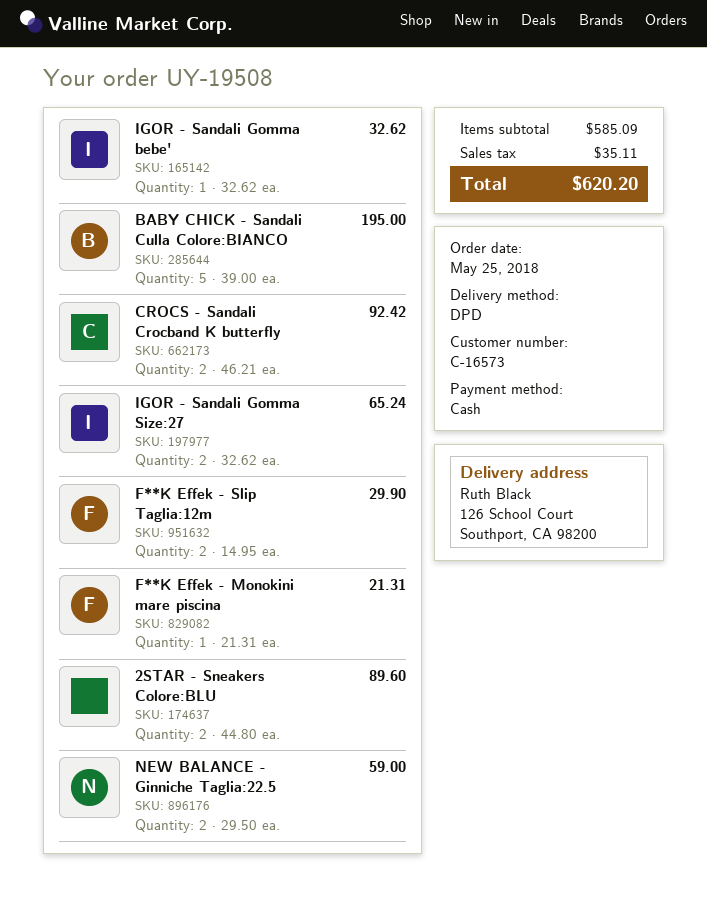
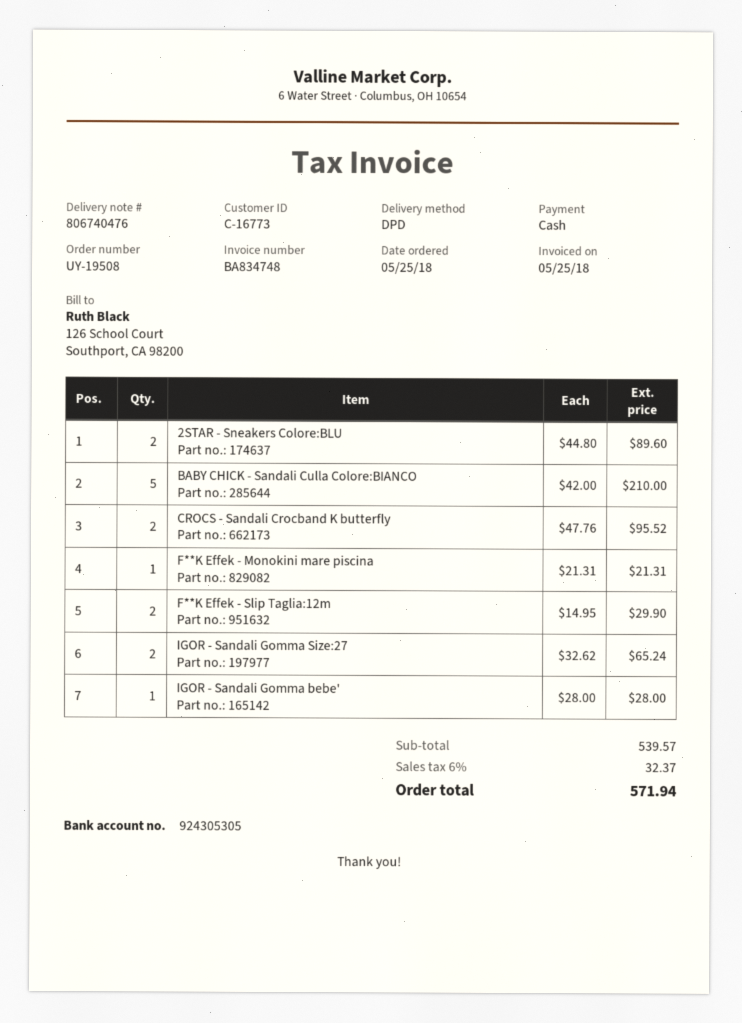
customer number: C-16573 -> C-16773
IGOR - Sandali Gomma bebe': 1 x 32.62 = 32.62 -> 1 x 28.00 = 28.00
BABY CHICK - Sandali Culla Colore:BIANCO: 5 x 39.00 = 195.00 -> 5 x 42.00 = 210.00
CROCS - Sandali Crocband K butterfly: 2 x 46.21 = 92.42 -> 2 x 47.76 = 95.52
NEW BALANCE - Ginniche Taglia:22.5: 2 x 29.50 = 59.00 -> none
subtotal: 585.09 -> 539.57
tax: 35.11 -> 32.37
total: 620.20 -> 571.94

